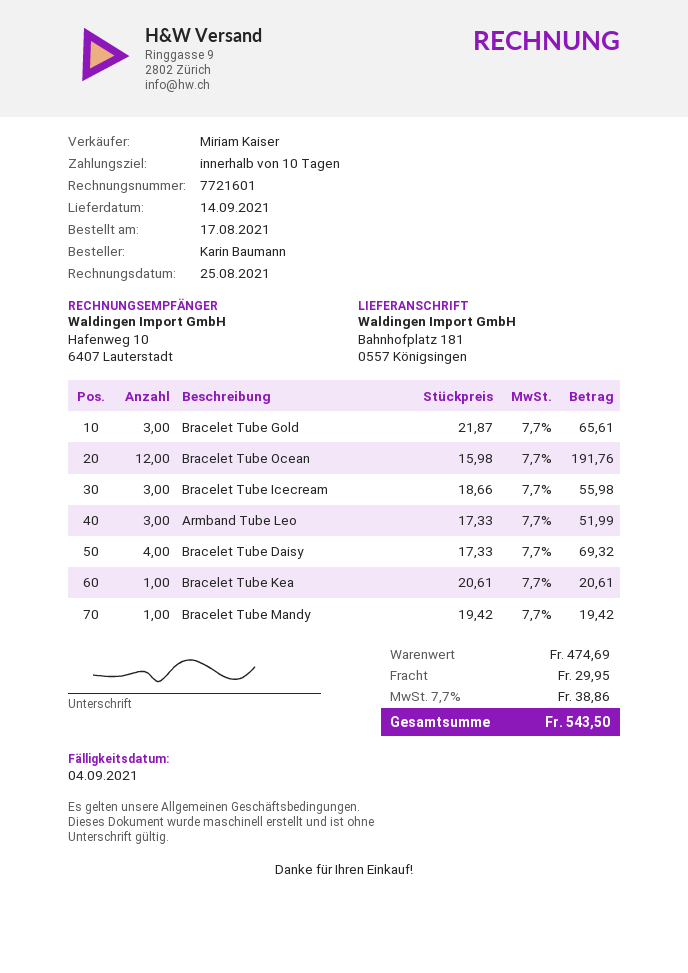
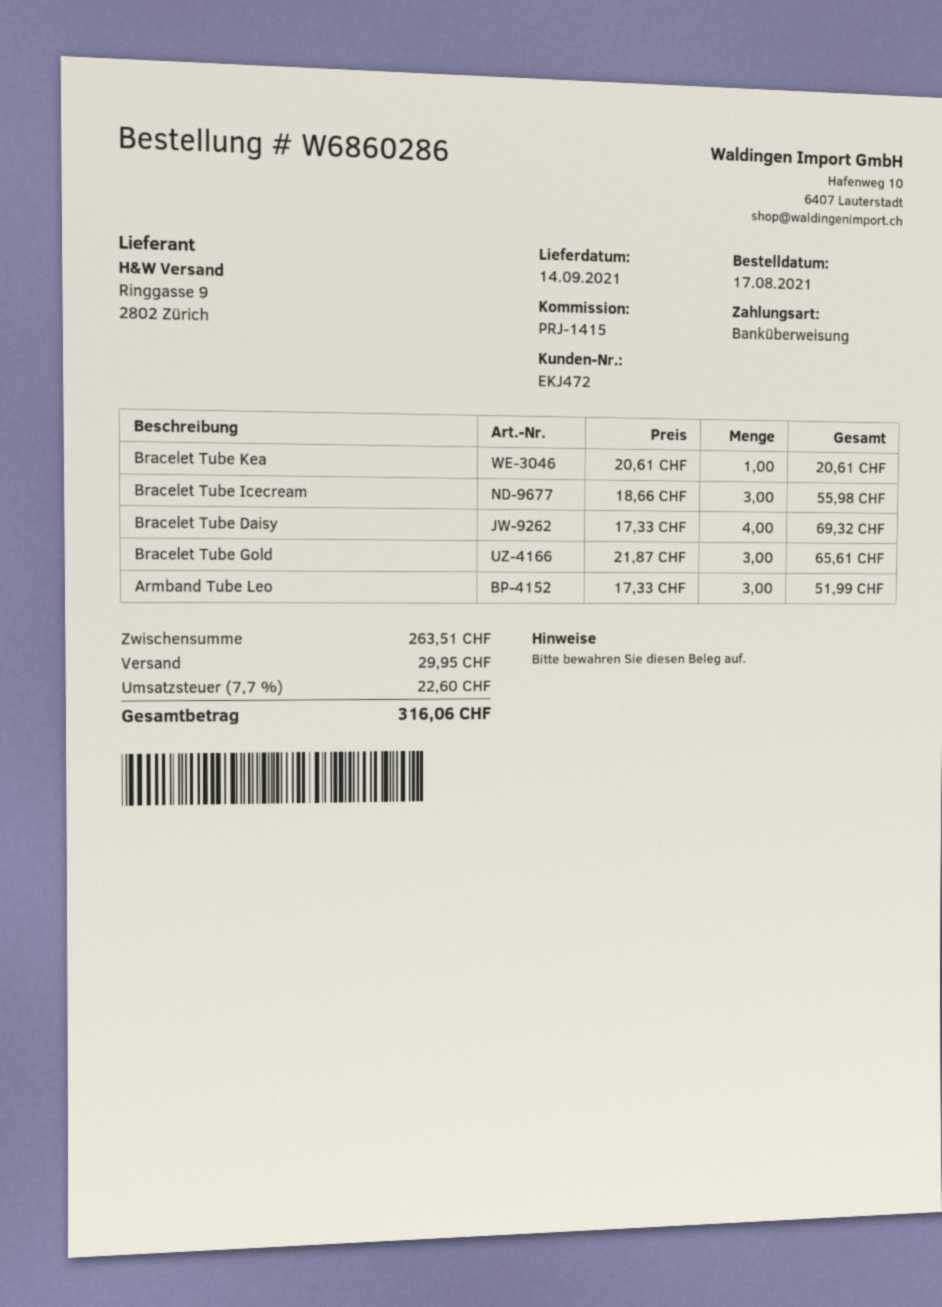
Bracelet Tube Ocean: 12 x 15.98 = 191.76 -> none
Bracelet Tube Mandy: 1 x 19.42 = 19.42 -> none
subtotal: 474.69 -> 263.51
tax: 7.7% = 38.86 -> 7.7% = 22.60
total: 543.50 -> 316.06

